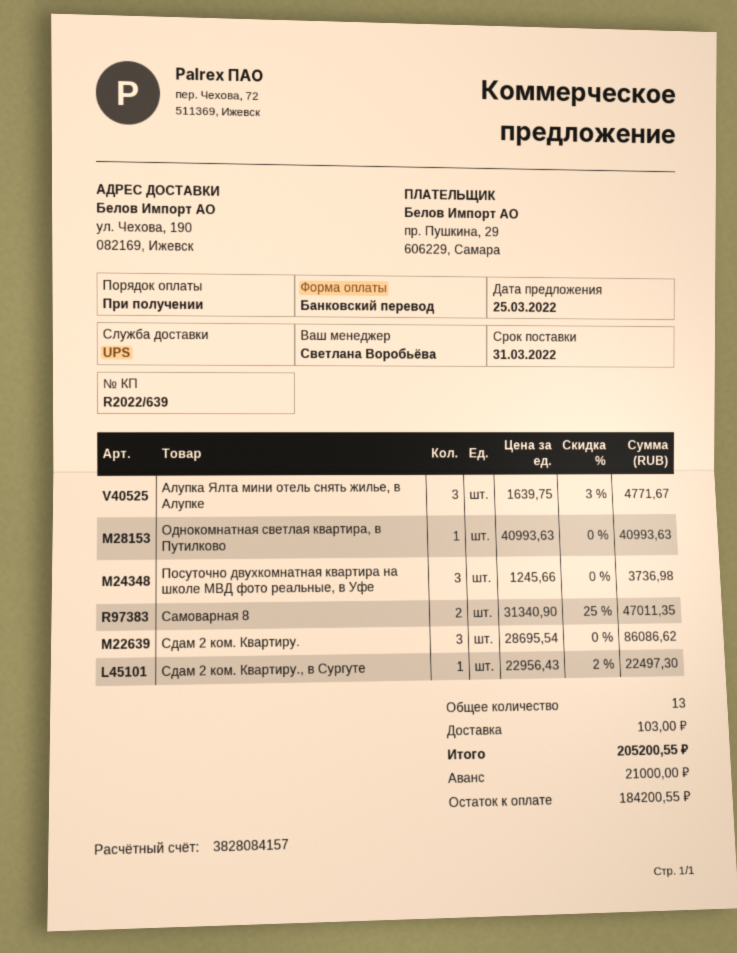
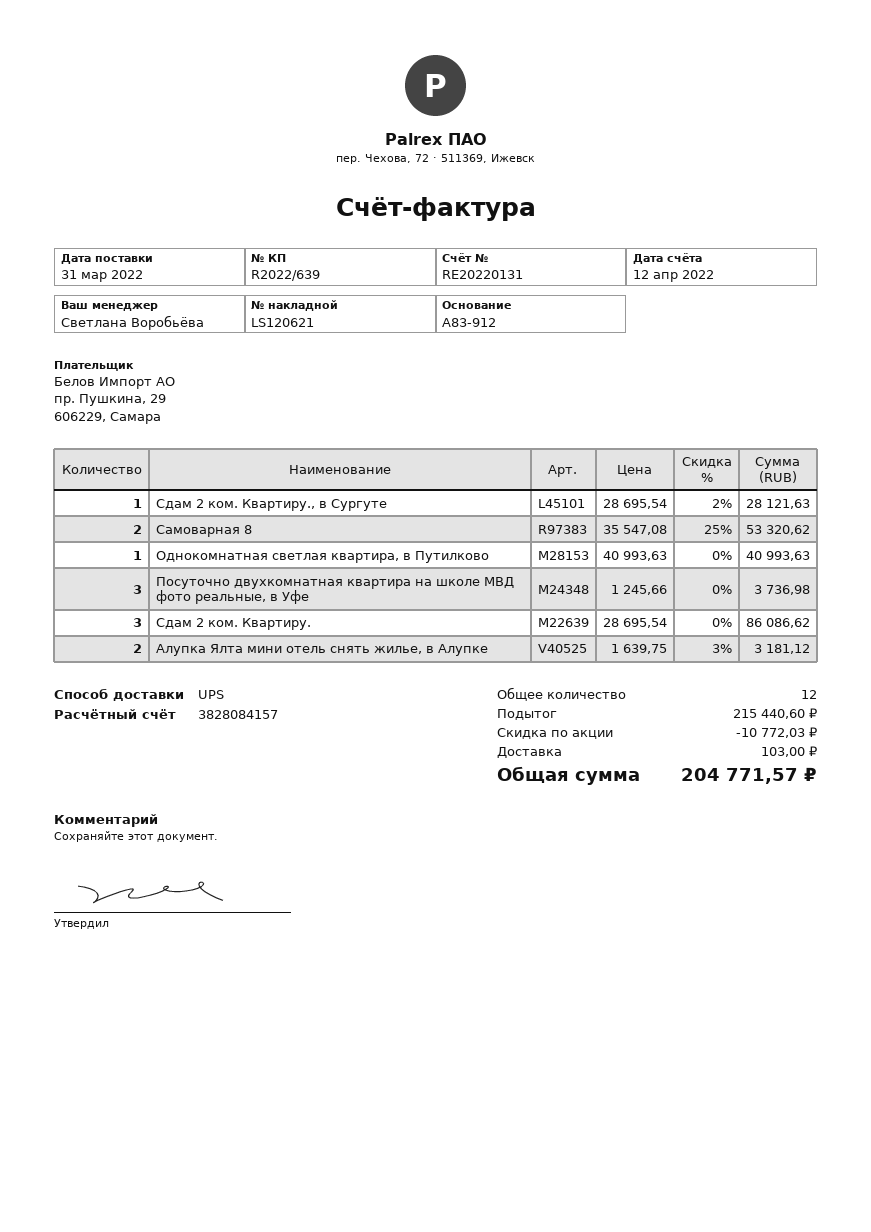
Алупка Ялта мини отель снять жилье, в Алупке: 3 x 1639.75 - 3% = 4771.67 -> 2 x 1639.75 - 3% = 3181.12
Самоварная 8: 2 x 31340.90 - 25% = 47011.35 -> 2 x 35547.08 - 25% = 53320.62
Сдам 2 ком. Квартиру., в Сургуте: 1 x 22956.43 - 2% = 22497.30 -> 1 x 28695.54 - 2% = 28121.63
total quantity: 13 -> 12
discount: none -> 10772.03
total: 205200.55 -> 204771.57

